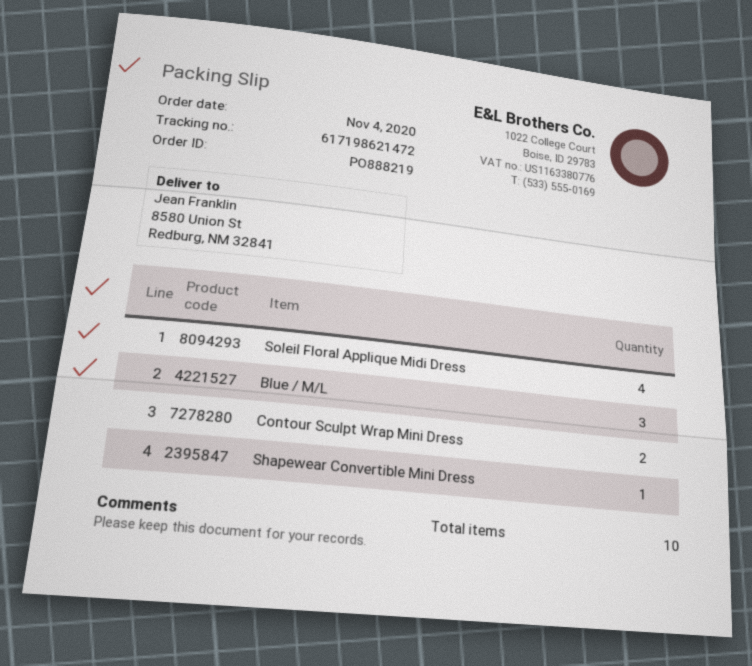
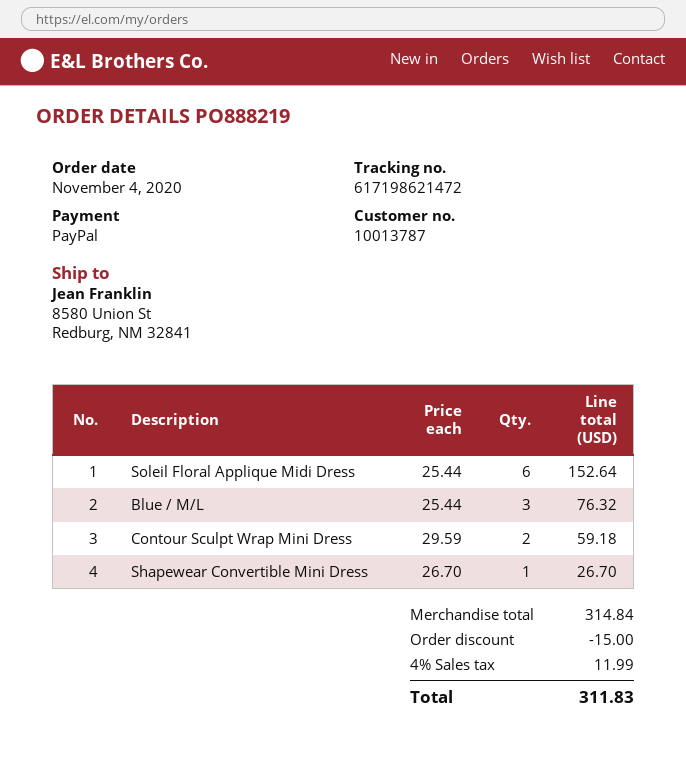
Soleil Floral Applique Midi Dress: 4 -> 6

